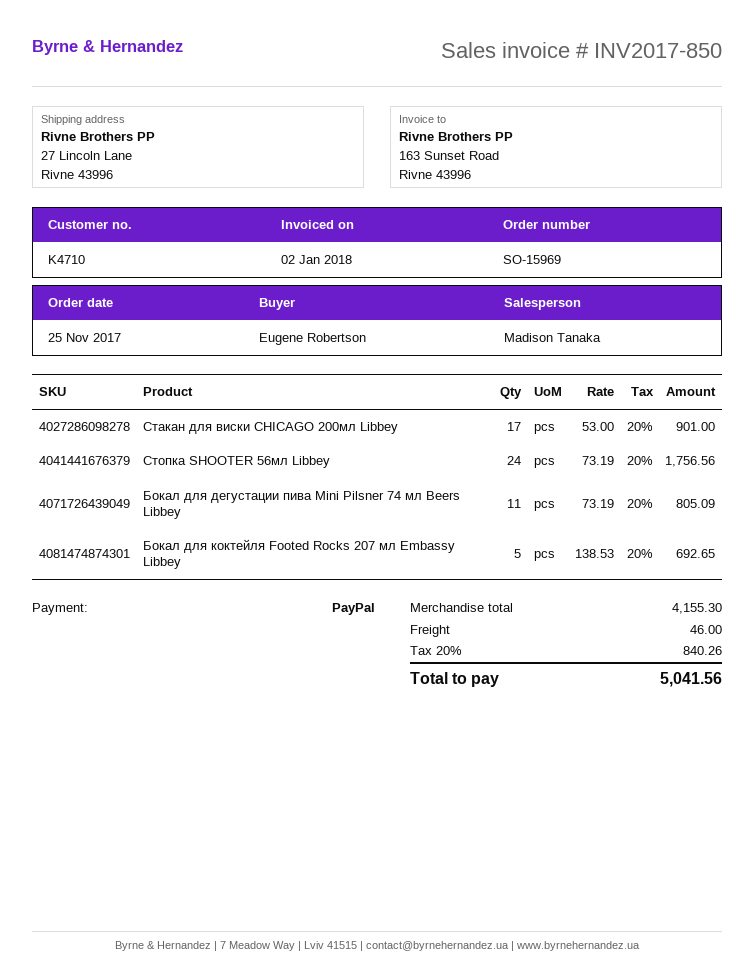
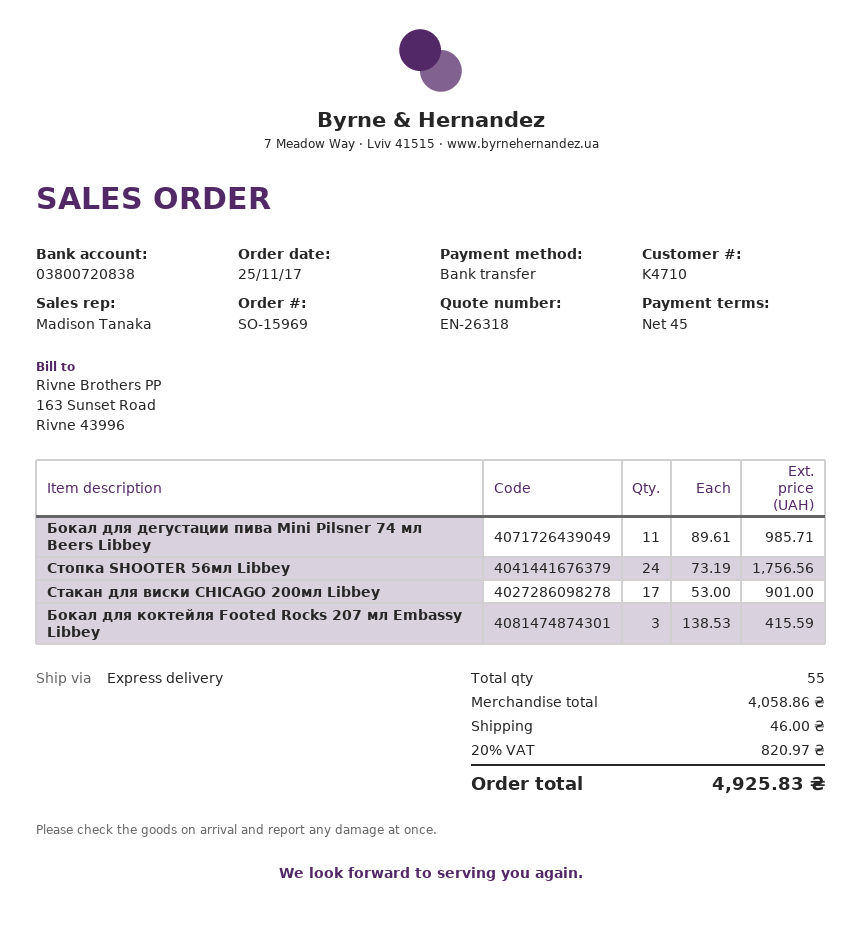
payment method: PayPal -> bank transfer
Бокал для дегустации пива Mini Pilsner 74 мл Beers Libbey: 11 x 73.19 = 805.09 -> 11 x 89.61 = 985.71
Бокал для коктейля Footed Rocks 207 мл Embassy Libbey: 5 x 138.53 = 692.65 -> 3 x 138.53 = 415.59
subtotal: 4155.30 -> 4058.86
tax: 20% = 840.26 -> 20% = 820.97
total: 5041.56 -> 4925.83

